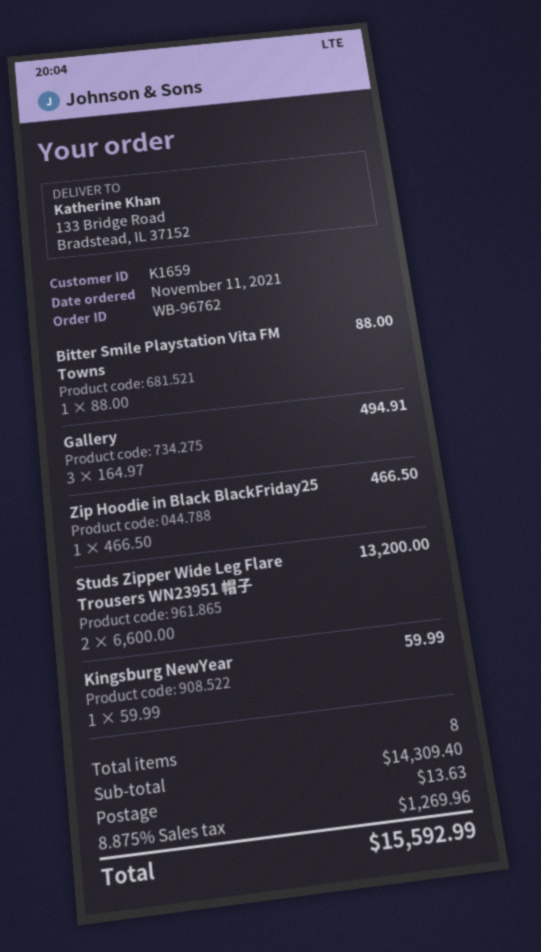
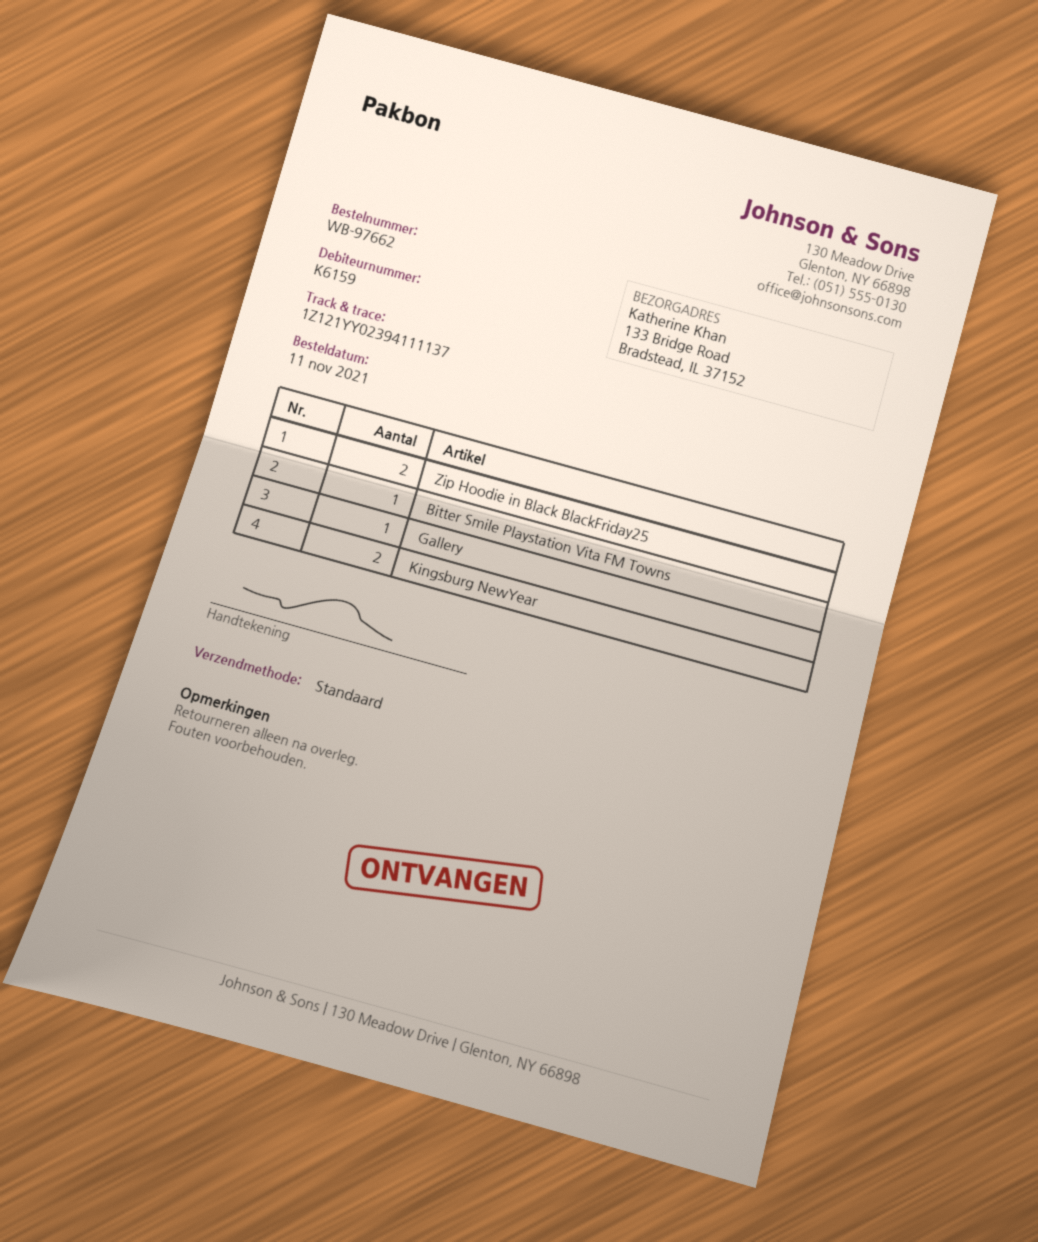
order number: WB-96762 -> WB-97662
customer number: K1659 -> K6159
Gallery: 3 -> 1
Zip Hoodie in Black BlackFriday25: 1 -> 2
Studs Zipper Wide Leg Flare Trousers WN23951 帽子: 2 -> none
Kingsburg NewYear: 1 -> 2

